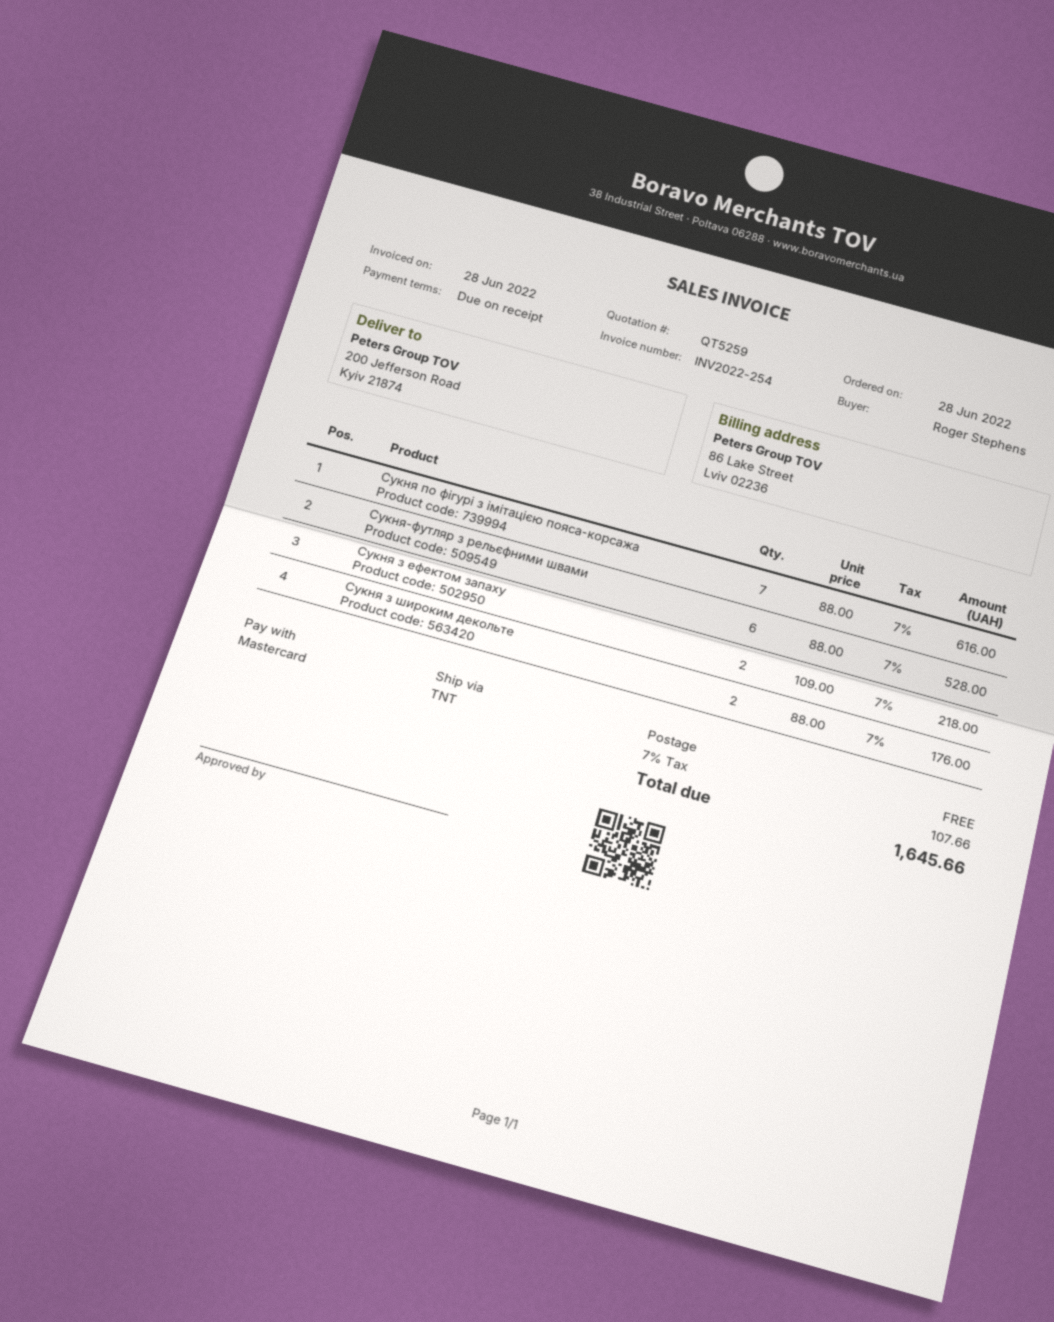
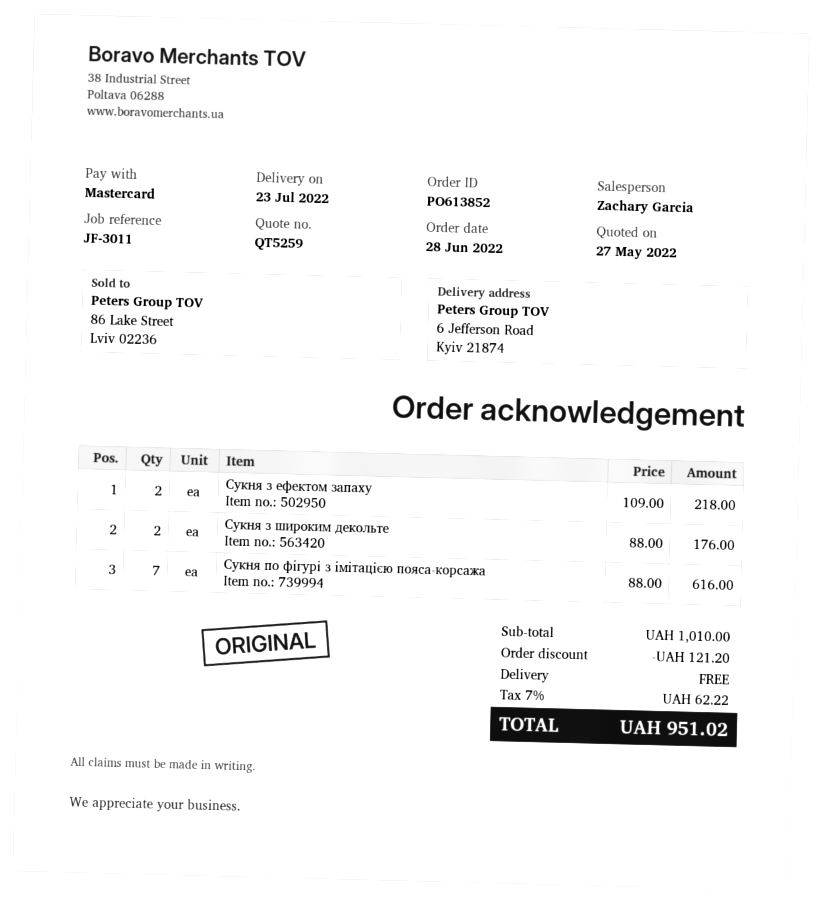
ship to: 200 Jefferson Road, Kyiv 21874 -> 6 Jefferson Road, Kyiv 21874
Сукня-футляр з рельєфними швами: 6 x 88.00 = 528.00 -> none
discount: none -> 121.20
tax: 7% = 107.66 -> 7% = 62.22
total: 1645.66 -> 951.02

